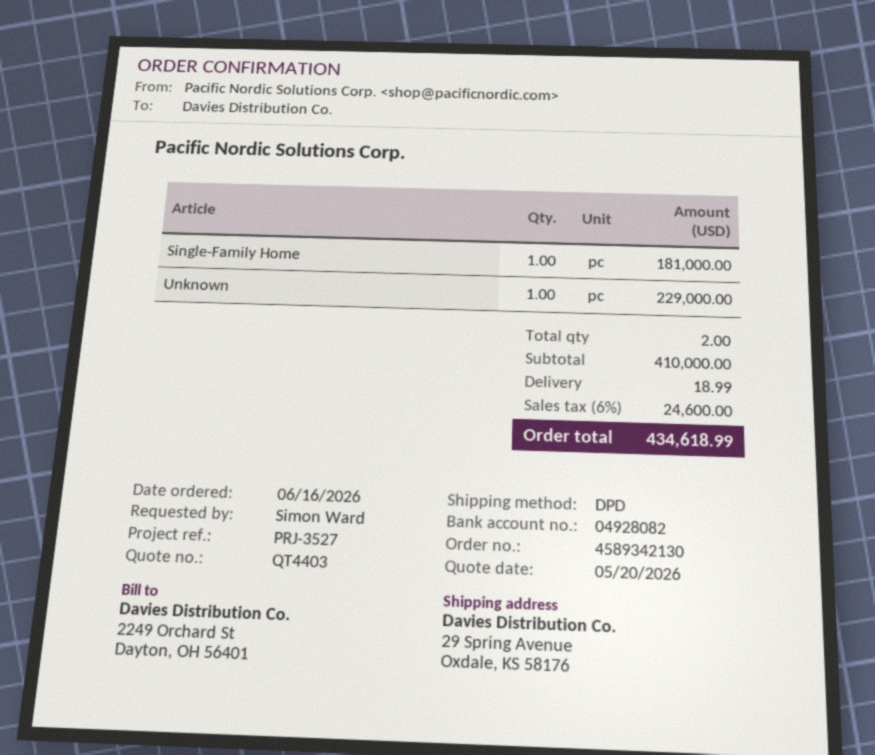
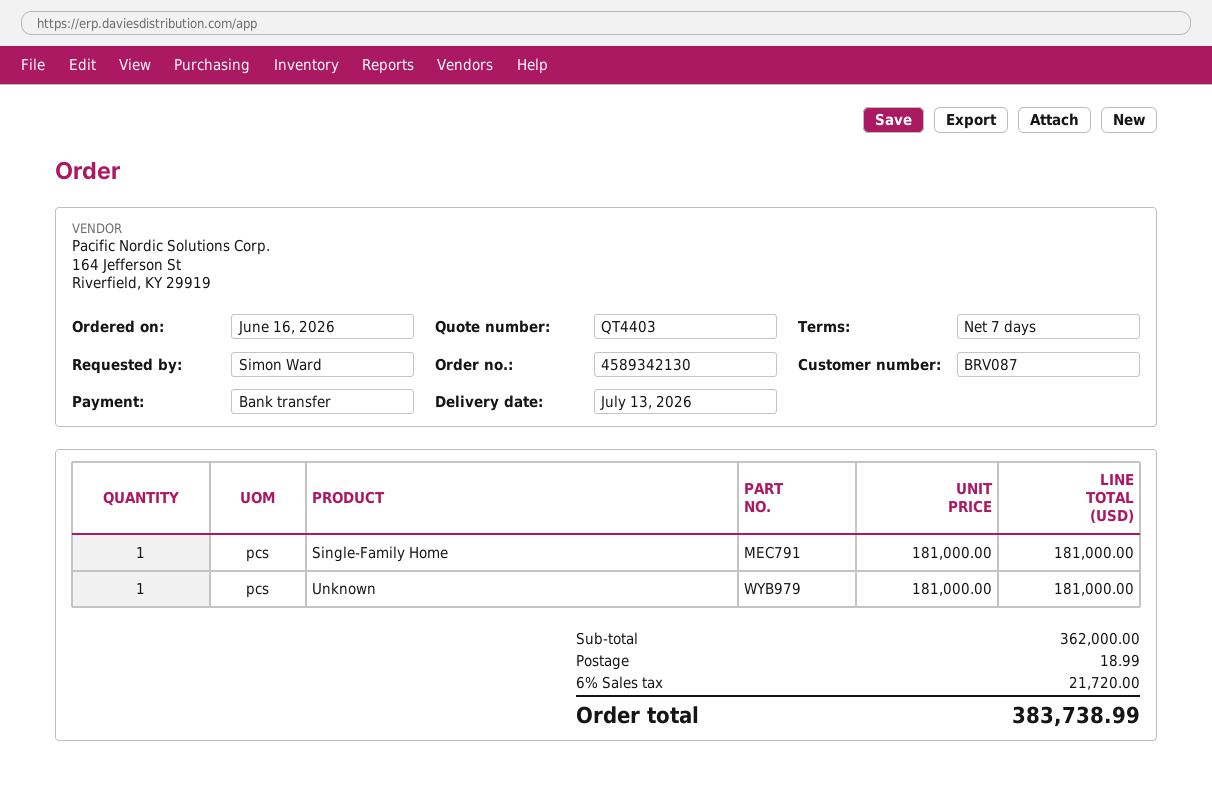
Unknown: 1 for 229000.00 -> 1 for 181000.00
subtotal: 410000.00 -> 362000.00
tax: 6% = 24600.00 -> 6% = 21720.00
total: 434618.99 -> 383738.99

